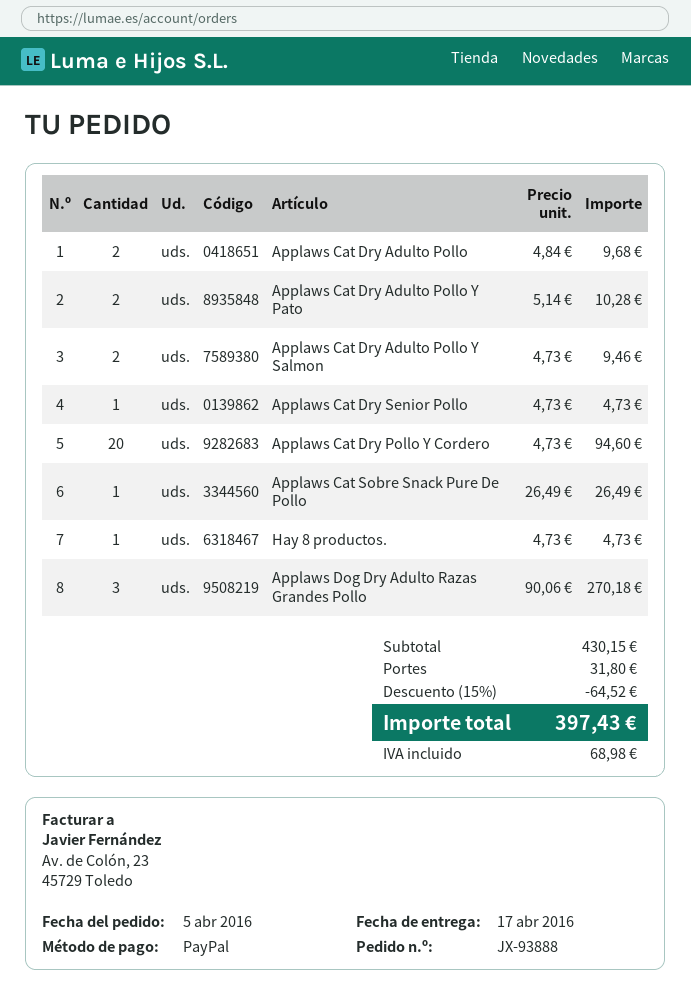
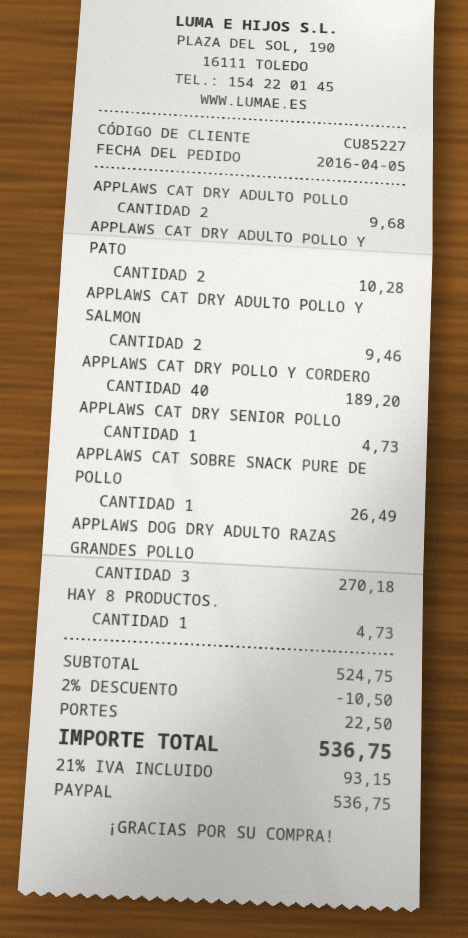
Applaws Cat Dry Pollo Y Cordero: 20 for 94.60 -> 40 for 189.20
subtotal: 430.15 -> 524.75
discount: 15% = 64.52 -> 2% = 10.50
shipping: 31.80 -> 22.50
tax: 68.98 -> 93.15
total: 397.43 -> 536.75

